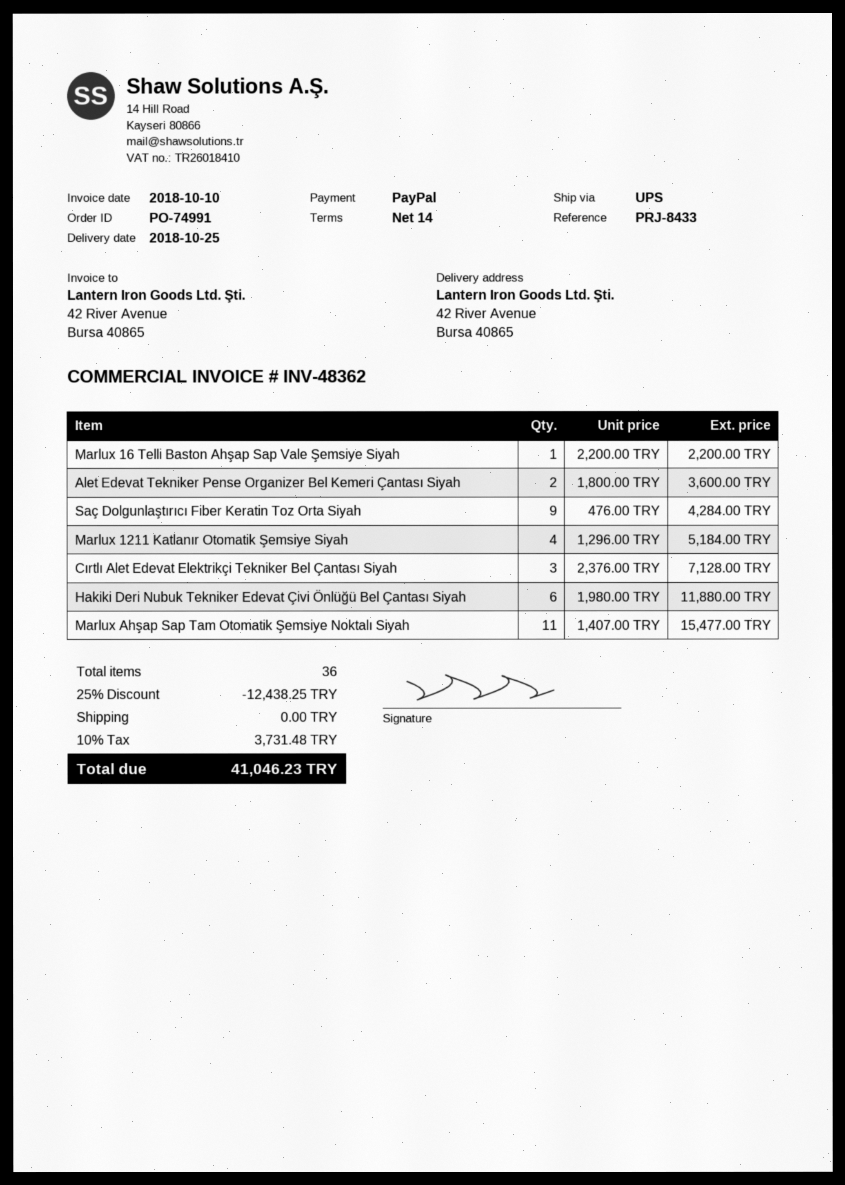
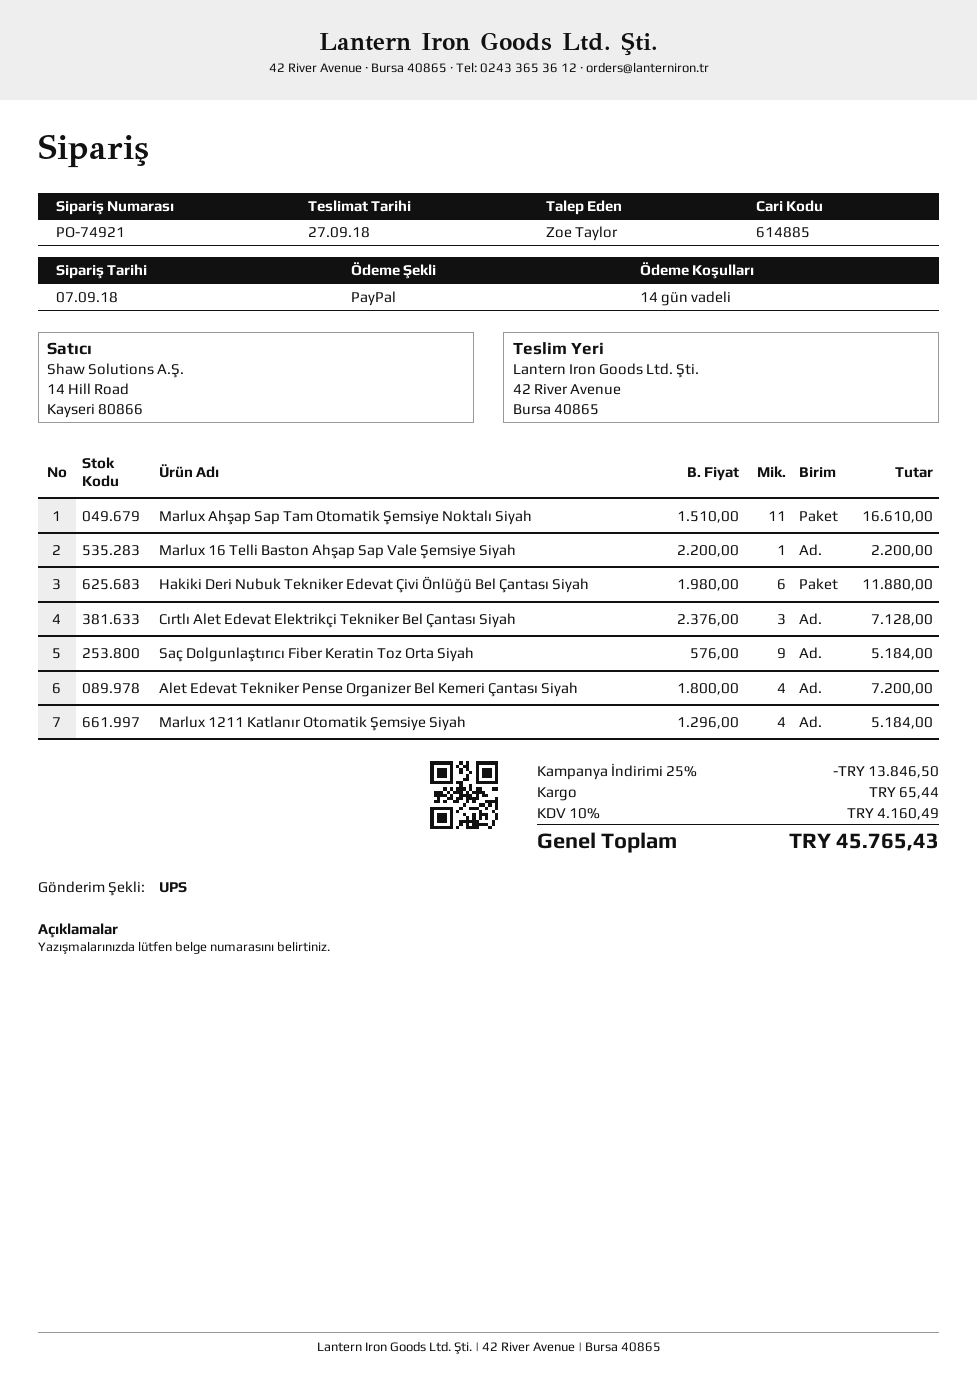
order number: PO-74991 -> PO-74921
delivery date: 2018-10-25 -> 2018-09-27
Alet Edevat Tekniker Pense Organizer Bel Kemeri Çantası Siyah: 2 x 1800.00 = 3600.00 -> 4 x 1800.00 = 7200.00
Saç Dolgunlaştırıcı Fiber Keratin Toz Orta Siyah: 9 x 476.00 = 4284.00 -> 9 x 576.00 = 5184.00
Marlux Ahşap Sap Tam Otomatik Şemsiye Noktalı Siyah: 11 x 1407.00 = 15477.00 -> 11 x 1510.00 = 16610.00
discount: 25% = 12438.25 -> 25% = 13846.50
shipping: 0.00 -> 65.44
tax: 10% = 3731.48 -> 10% = 4160.49
total: 41046.23 -> 45765.43

